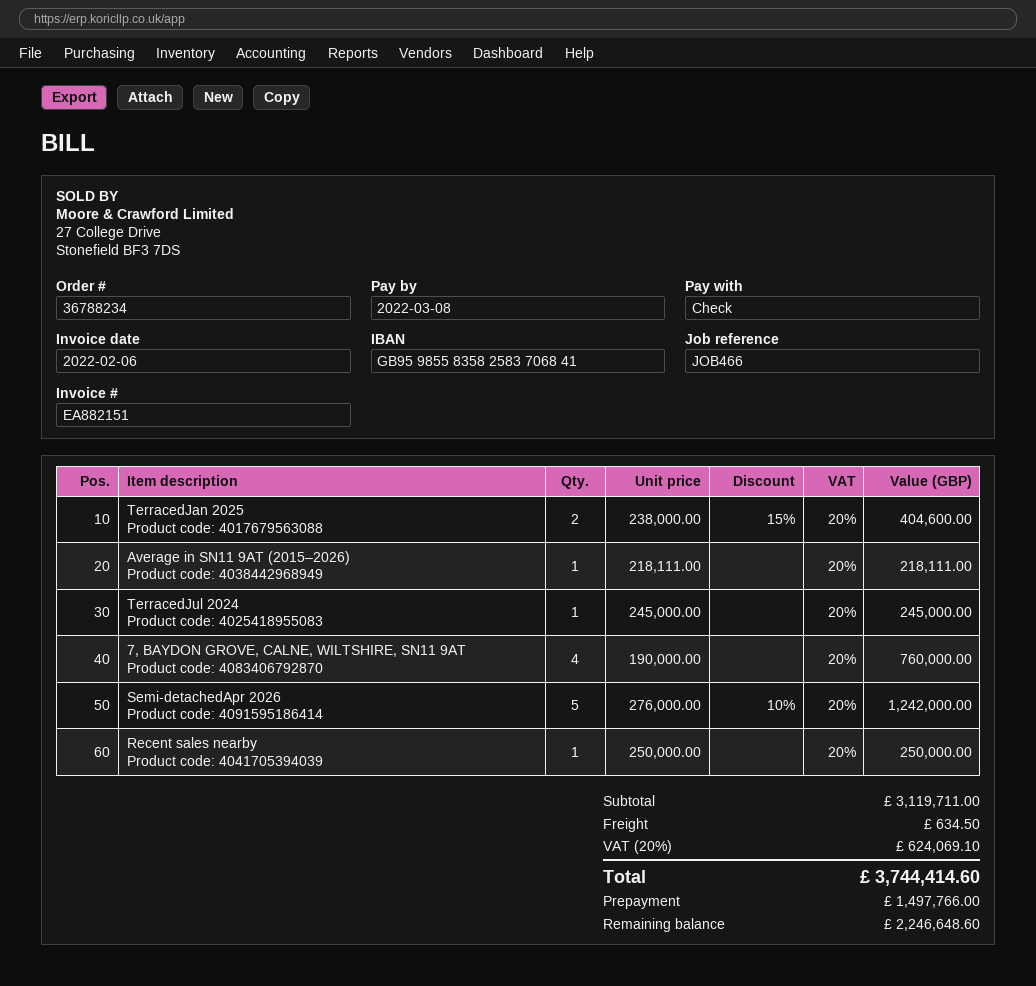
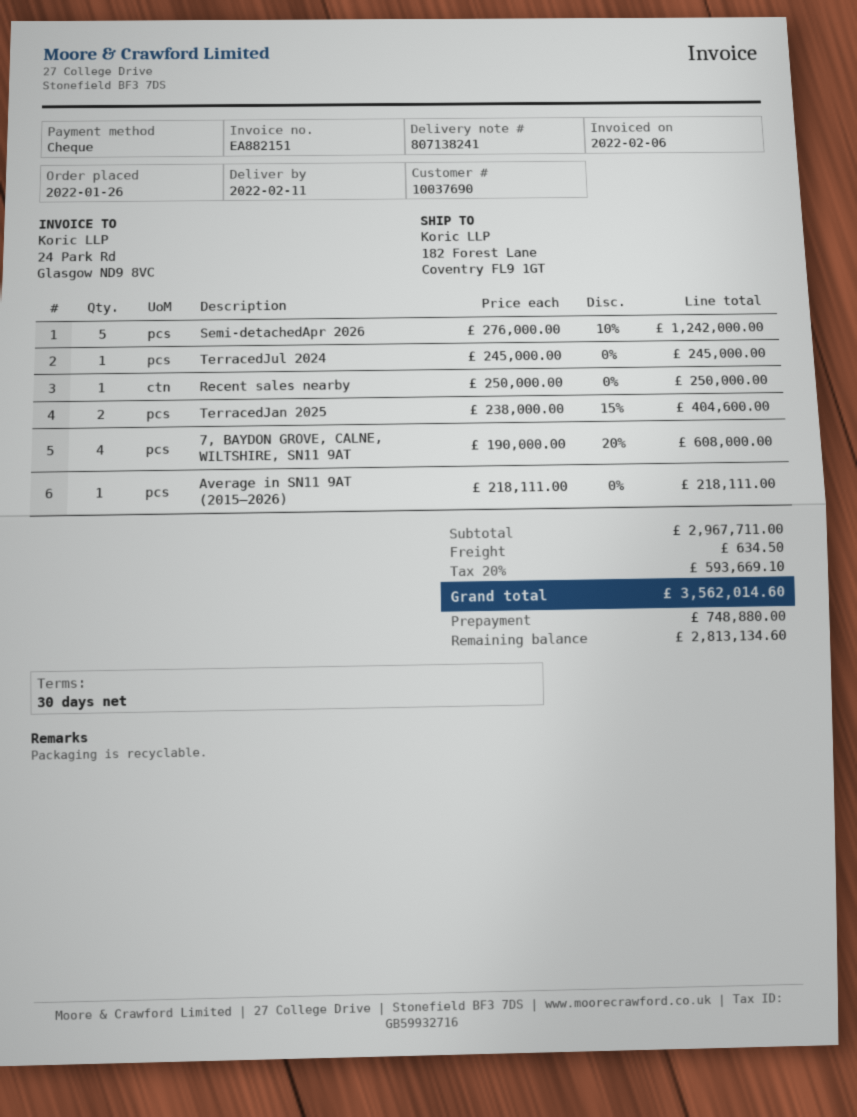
7, BAYDON GROVE, CALNE, WILTSHIRE, SN11 9AT: 4 x 190000.00 = 760000.00 -> 4 x 190000.00 - 20% = 608000.00
subtotal: 3119711.00 -> 2967711.00
tax: 20% = 624069.10 -> 20% = 593669.10
total: 3744414.60 -> 3562014.60
deposit: 1497766.00 -> 748880.00
balance: 2246648.60 -> 2813134.60

